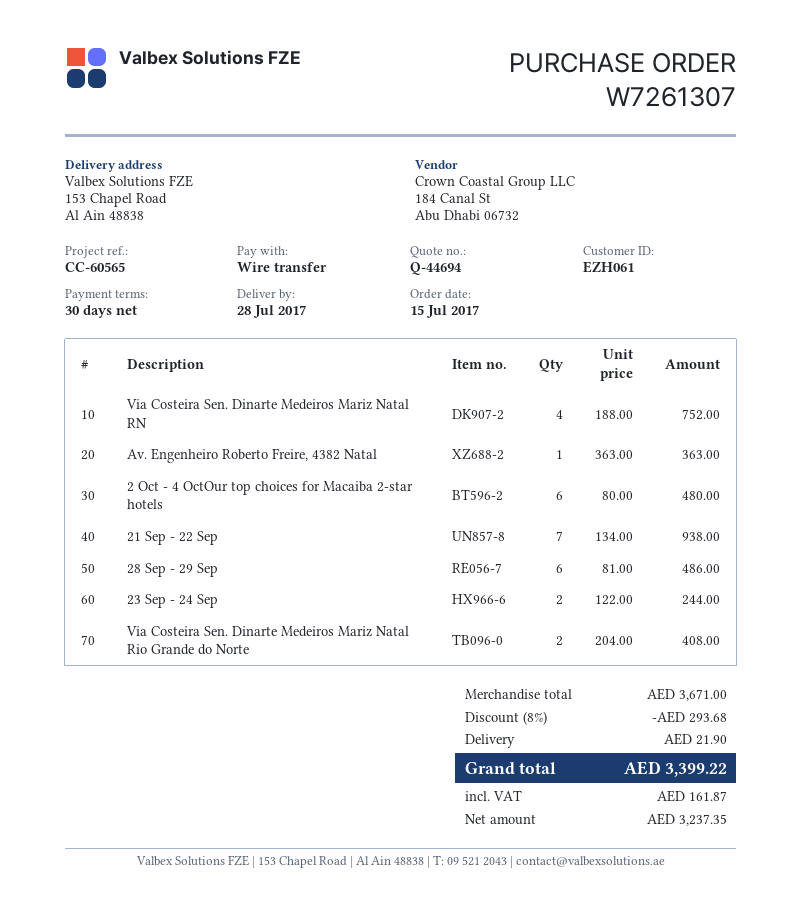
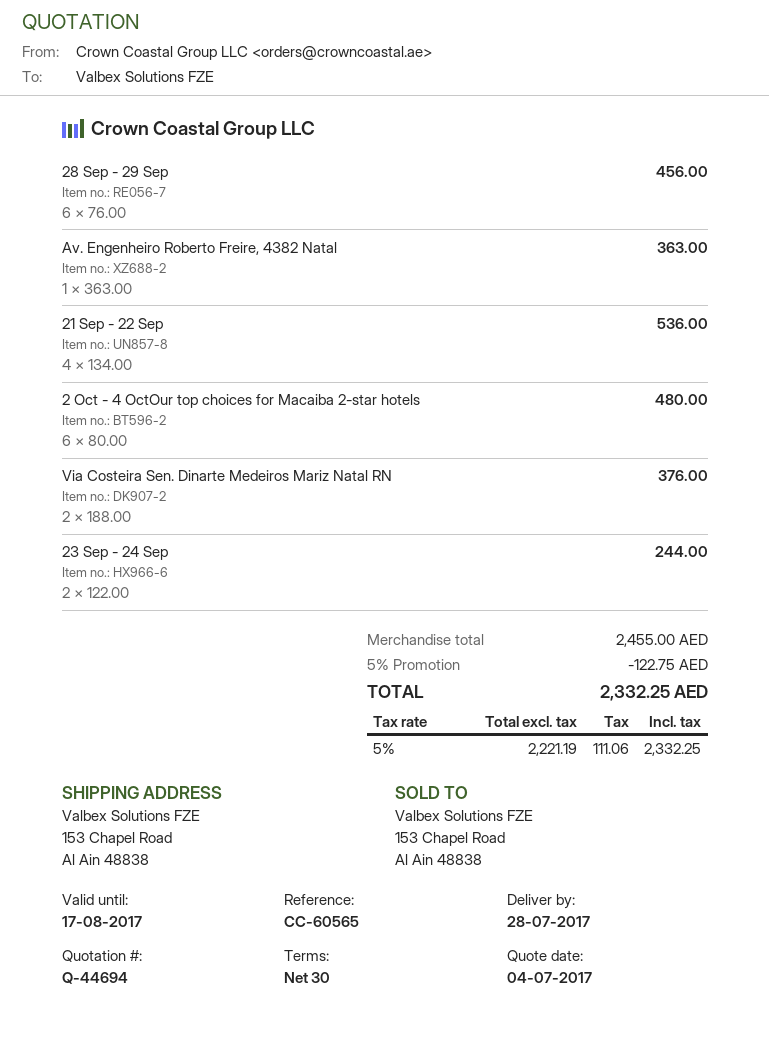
Via Costeira Sen. Dinarte Medeiros Mariz Natal RN: 4 x 188.00 = 752.00 -> 2 x 188.00 = 376.00
21 Sep - 22 Sep: 7 x 134.00 = 938.00 -> 4 x 134.00 = 536.00
28 Sep - 29 Sep: 6 x 81.00 = 486.00 -> 6 x 76.00 = 456.00
Via Costeira Sen. Dinarte Medeiros Mariz Natal Rio Grande do Norte: 2 x 204.00 = 408.00 -> none
subtotal: 3671.00 -> 2455.00
discount: 8% = 293.68 -> 5% = 122.75
shipping: 21.90 -> none
net: 3237.35 -> 2221.19
tax: 161.87 -> 111.06
total: 3399.22 -> 2332.25

